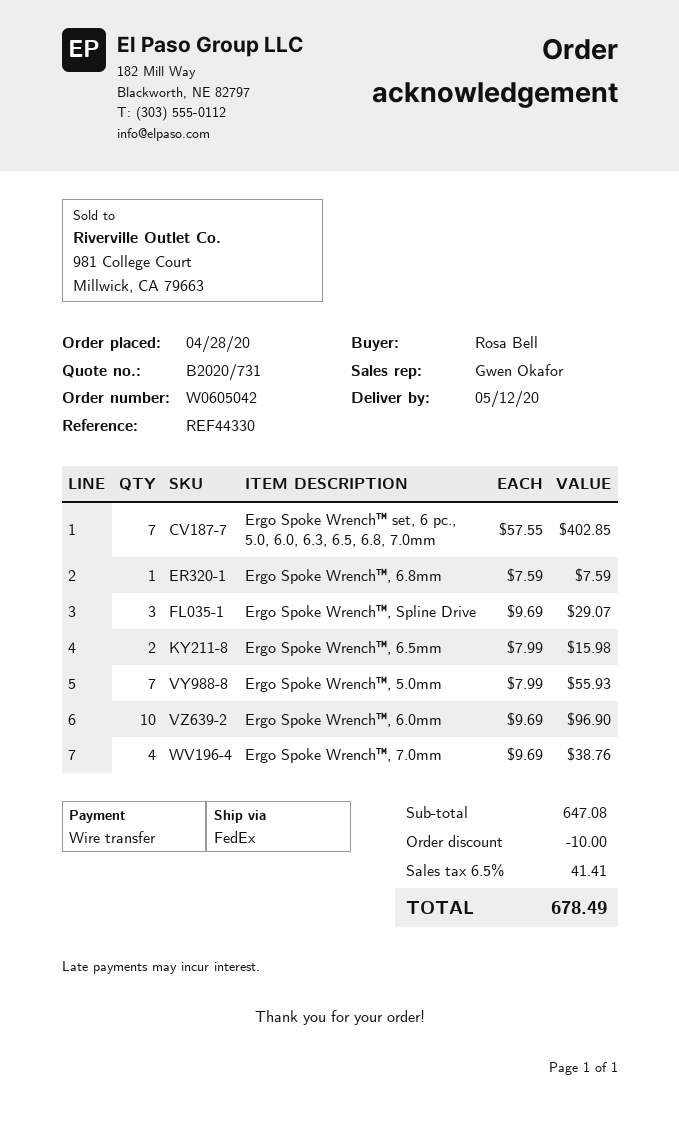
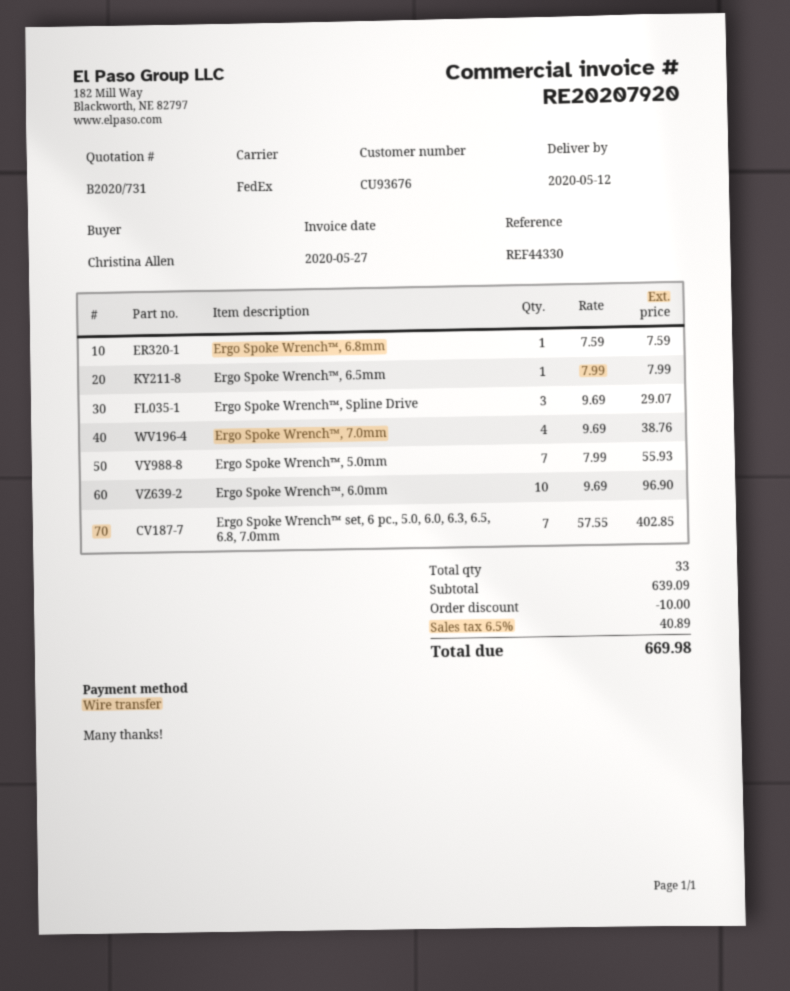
ordered by: Rosa Bell -> Christina Allen
Ergo Spoke Wrench™, 6.5mm: 2 x 7.99 = 15.98 -> 1 x 7.99 = 7.99
subtotal: 647.08 -> 639.09
tax: 6.5% = 41.41 -> 6.5% = 40.89
total: 678.49 -> 669.98

